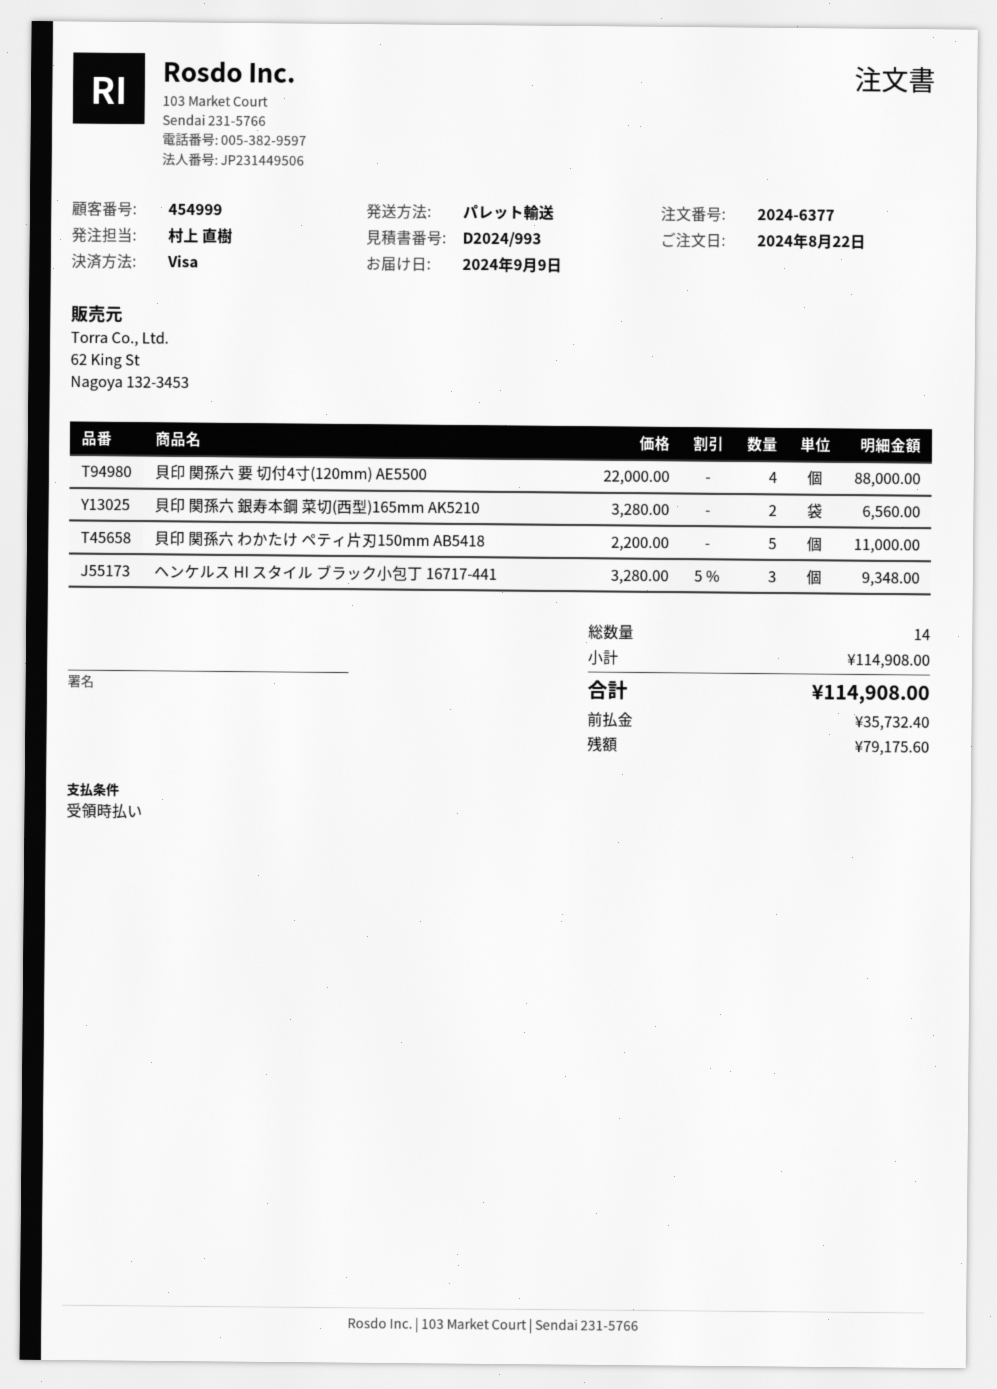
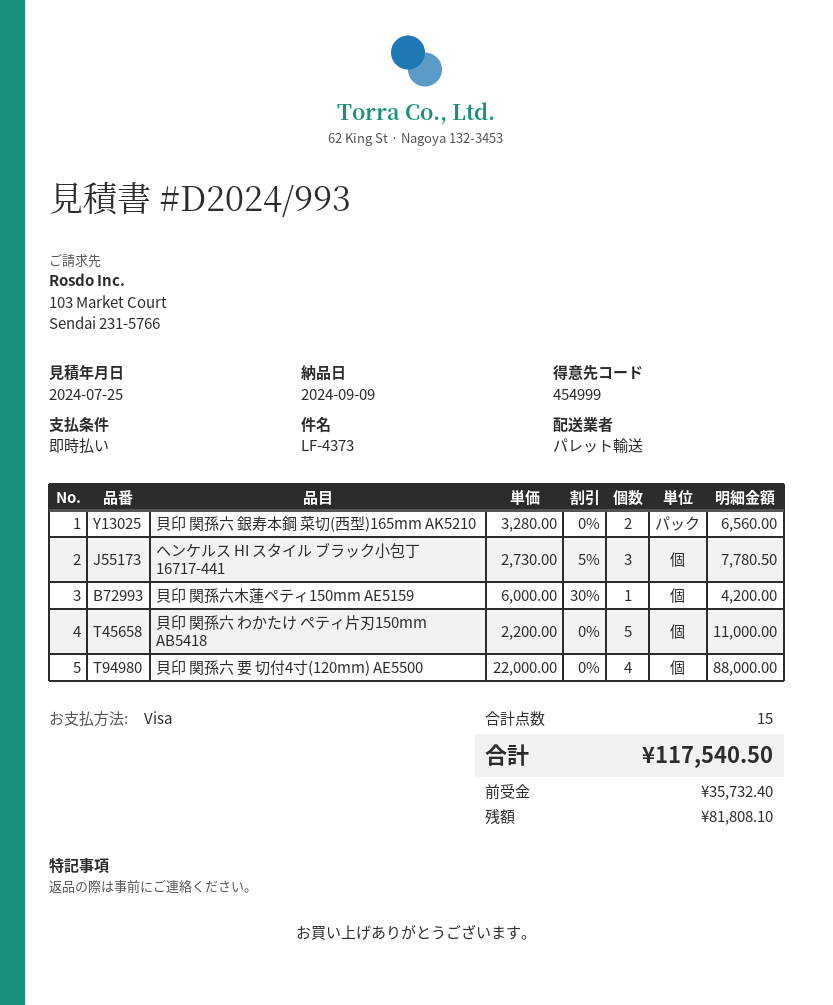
ヘンケルス HI スタイル ブラック小包丁 16717-441: 3 x 3280.00 - 5% = 9348.00 -> 3 x 2730.00 - 5% = 7780.50
貝印 関孫六木蓮ペティ150mm AE5159: none -> 1 x 6000.00 - 30% = 4200.00
total quantity: 14 -> 15
total: 114908.00 -> 117540.50
balance: 79175.60 -> 81808.10

